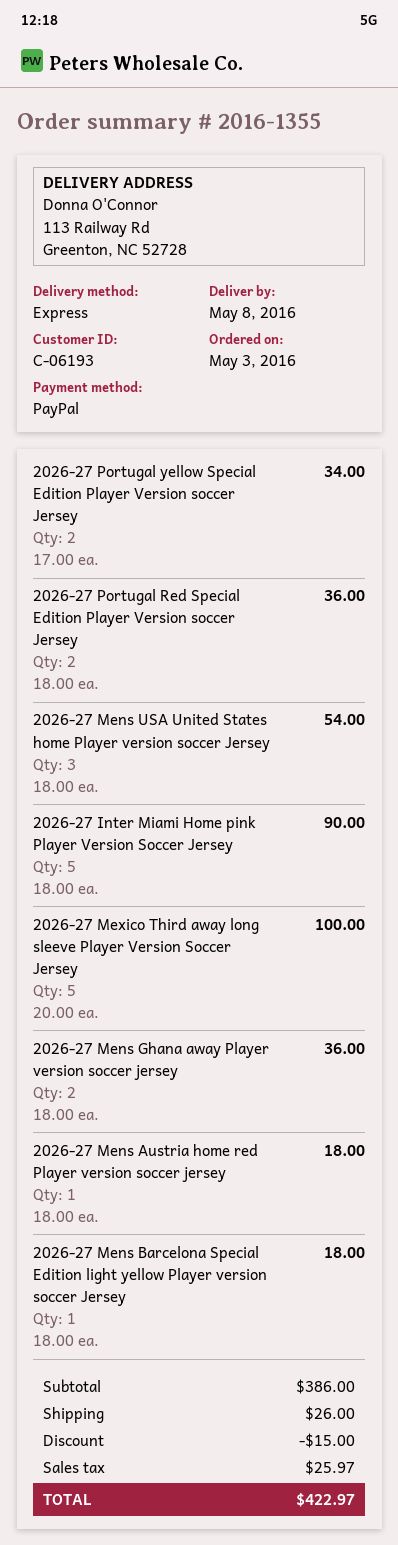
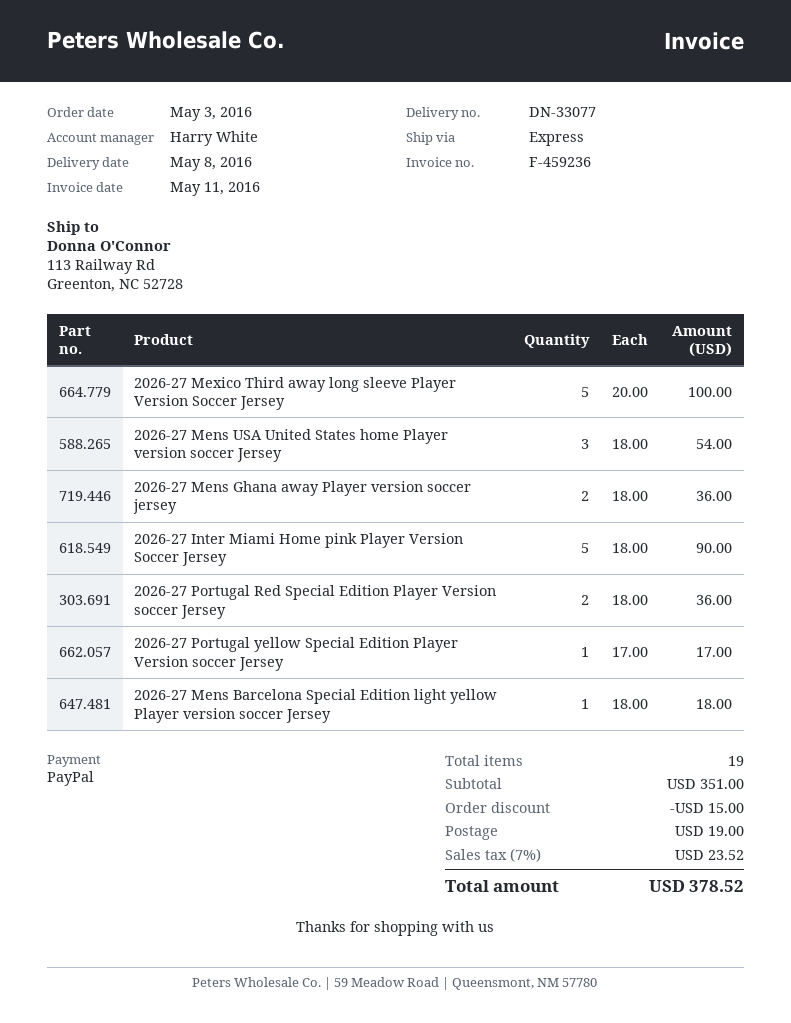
2026-27 Portugal yellow Special Edition Player Version soccer Jersey: 2 x 17.00 = 34.00 -> 1 x 17.00 = 17.00
2026-27 Mens Austria home red Player version soccer jersey: 1 x 18.00 = 18.00 -> none
subtotal: 386.00 -> 351.00
shipping: 26.00 -> 19.00
tax: 25.97 -> 23.52
total: 422.97 -> 378.52

